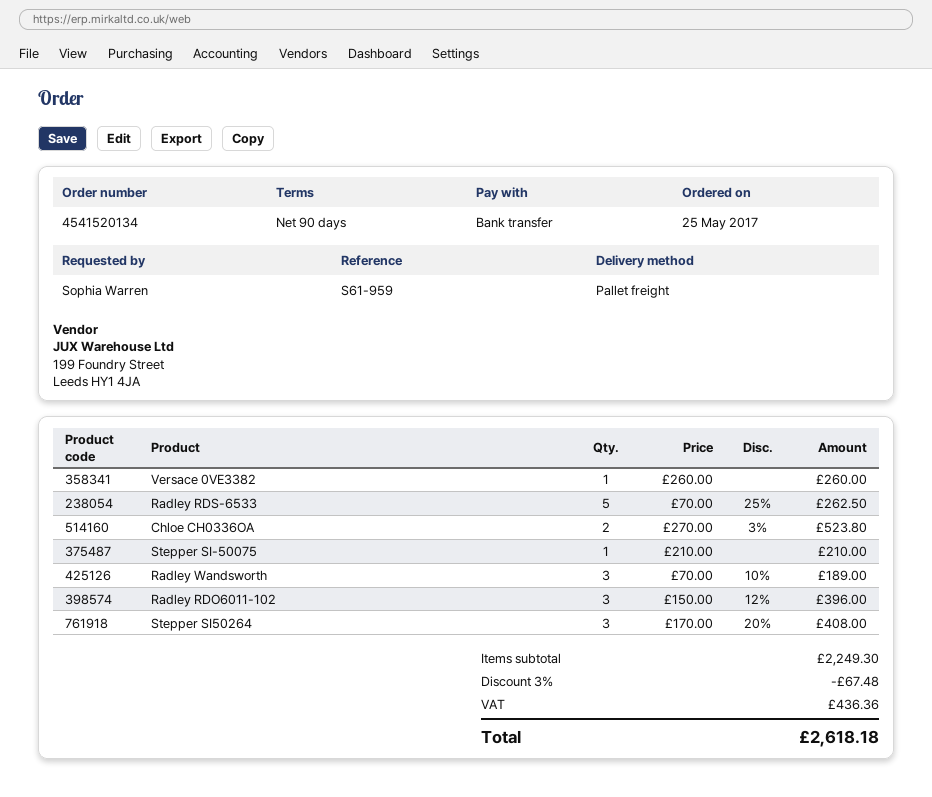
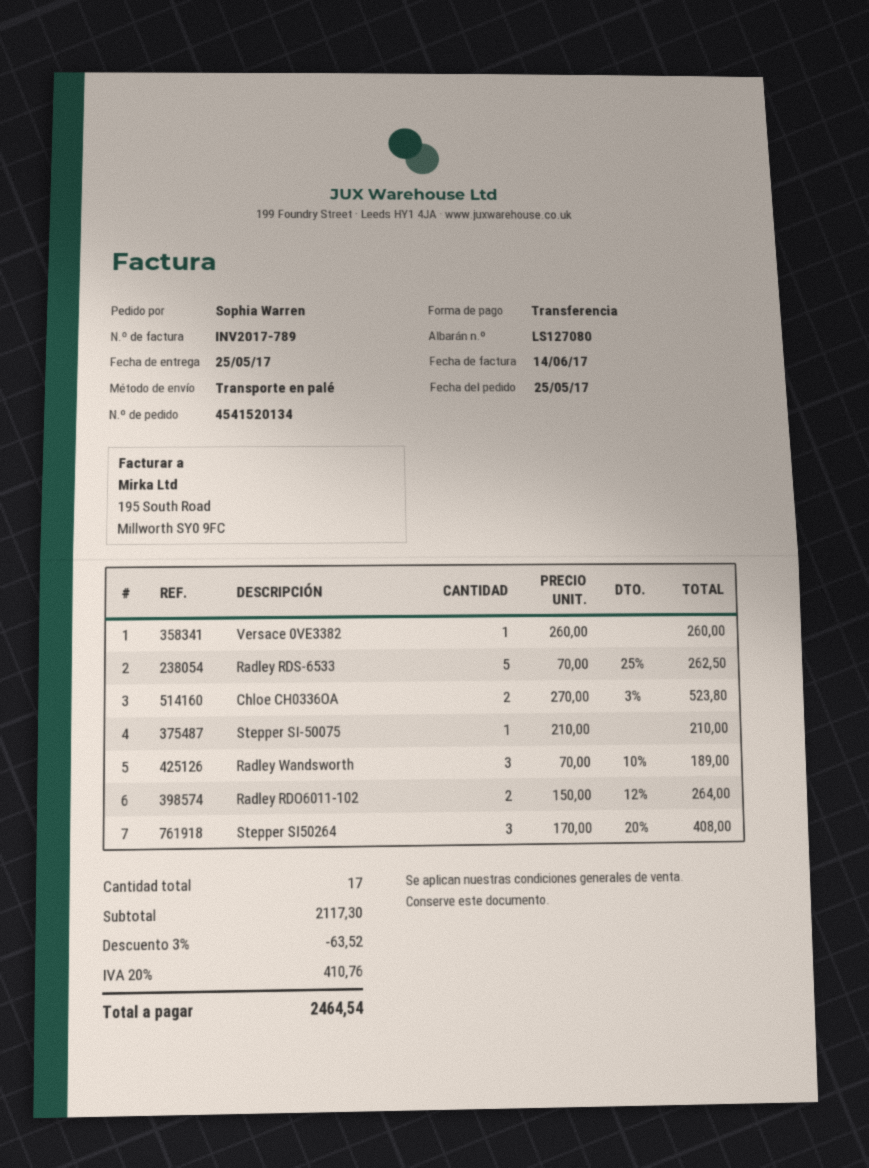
Radley RDO6011-102: 3 x 150.00 - 12% = 396.00 -> 2 x 150.00 - 12% = 264.00
subtotal: 2249.30 -> 2117.30
discount: 3% = 67.48 -> 3% = 63.52
tax: 436.36 -> 410.76
total: 2618.18 -> 2464.54

